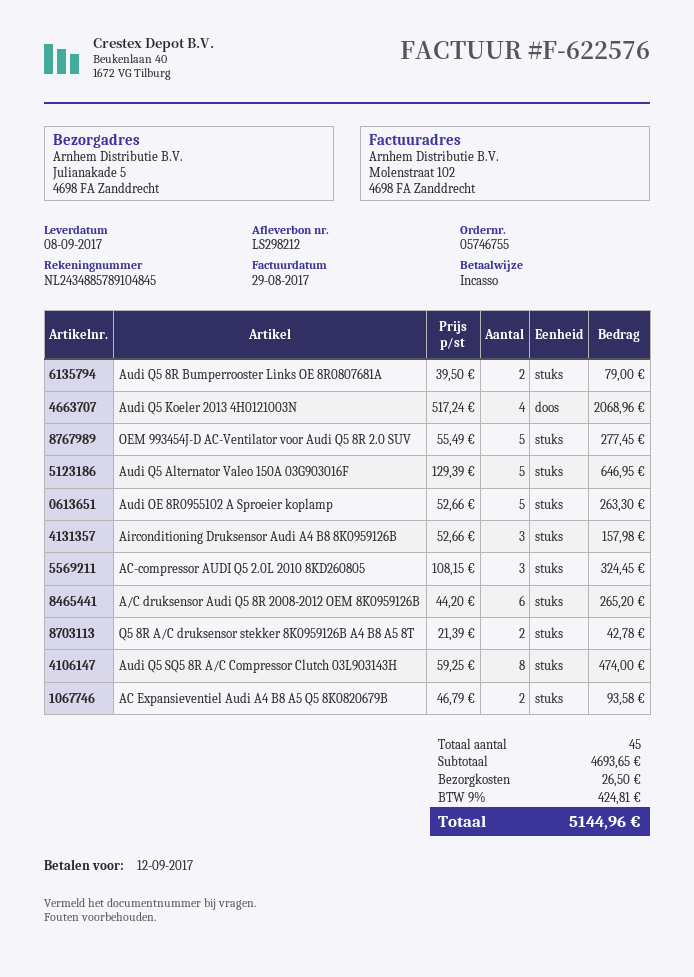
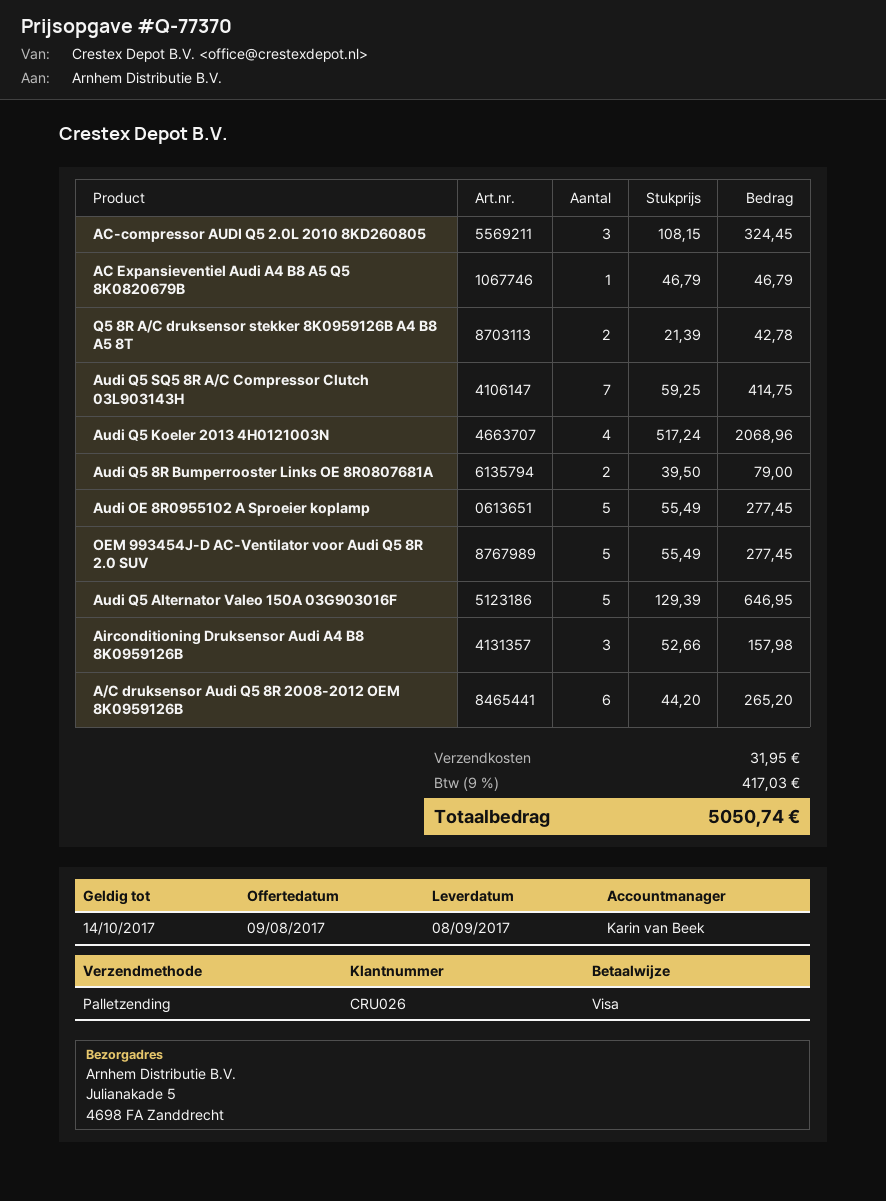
payment method: direct debit -> Visa
Audi OE 8R0955102 A Sproeier koplamp: 5 x 52.66 = 263.30 -> 5 x 55.49 = 277.45
Audi Q5 SQ5 8R A/C Compressor Clutch 03L903143H: 8 x 59.25 = 474.00 -> 7 x 59.25 = 414.75
AC Expansieventiel Audi A4 B8 A5 Q5 8K0820679B: 2 x 46.79 = 93.58 -> 1 x 46.79 = 46.79
shipping: 26.50 -> 31.95
tax: 9% = 424.81 -> 9% = 417.03
total: 5144.96 -> 5050.74

